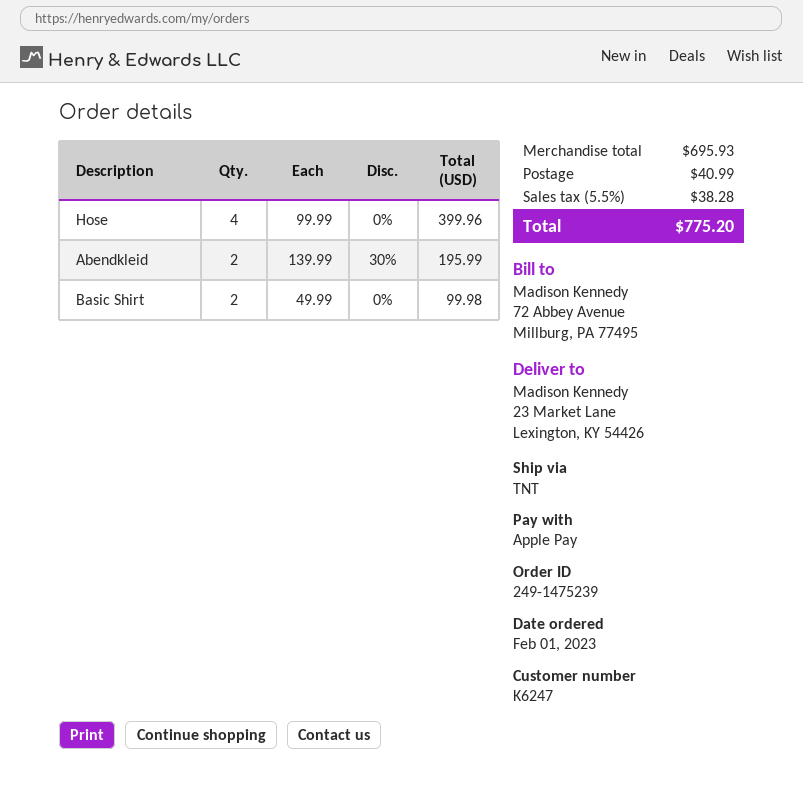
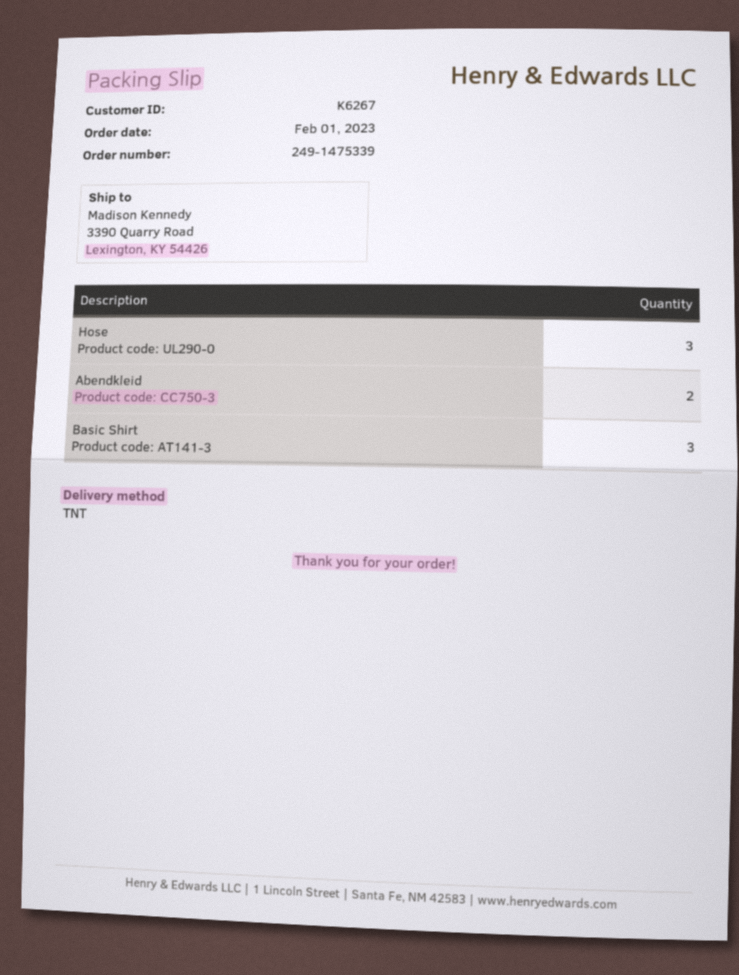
order number: 249-1475239 -> 249-1475339
customer number: K6247 -> K6267
ship to: 23 Market Lane, Lexington, KY 54426 -> 3390 Quarry Road, Lexington, KY 54426
Hose: 4 -> 3
Basic Shirt: 2 -> 3

